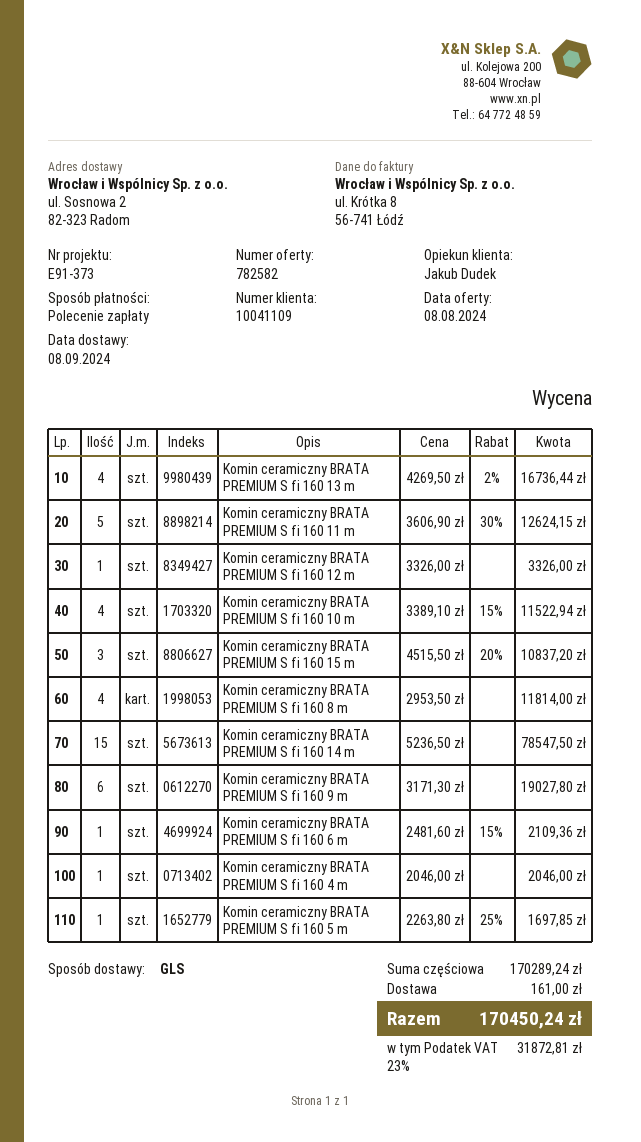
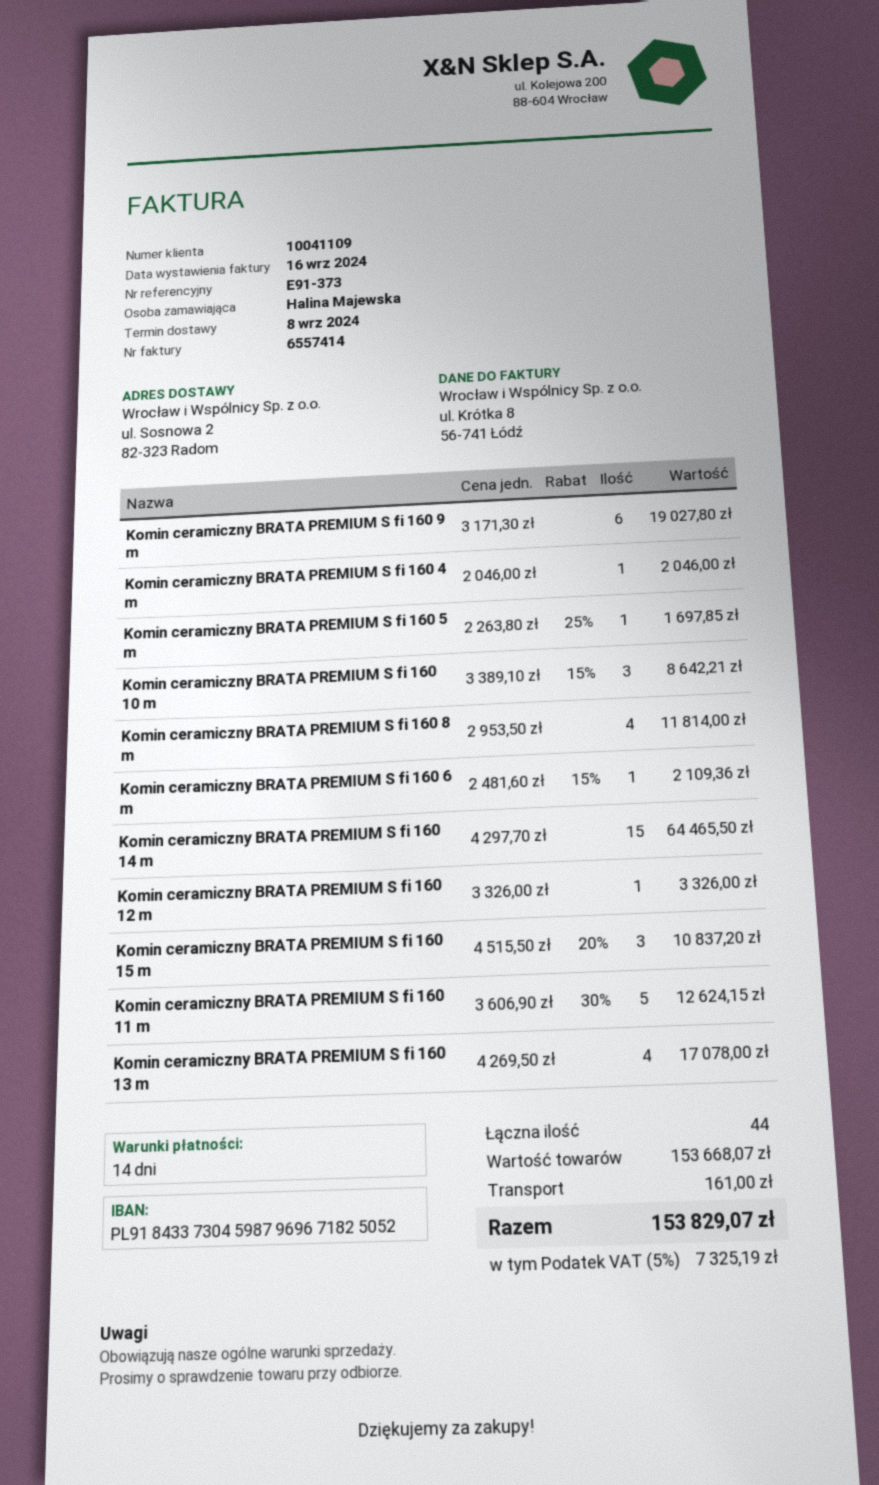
Komin ceramiczny BRATA PREMIUM S fi 160 13 m: 4 x 4269.50 - 2% = 16736.44 -> 4 x 4269.50 = 17078.00
Komin ceramiczny BRATA PREMIUM S fi 160 10 m: 4 x 3389.10 - 15% = 11522.94 -> 3 x 3389.10 - 15% = 8642.21
Komin ceramiczny BRATA PREMIUM S fi 160 14 m: 15 x 5236.50 = 78547.50 -> 15 x 4297.70 = 64465.50
subtotal: 170289.24 -> 153668.07
tax: 23% = 31872.81 -> 5% = 7325.19
total: 170450.24 -> 153829.07

